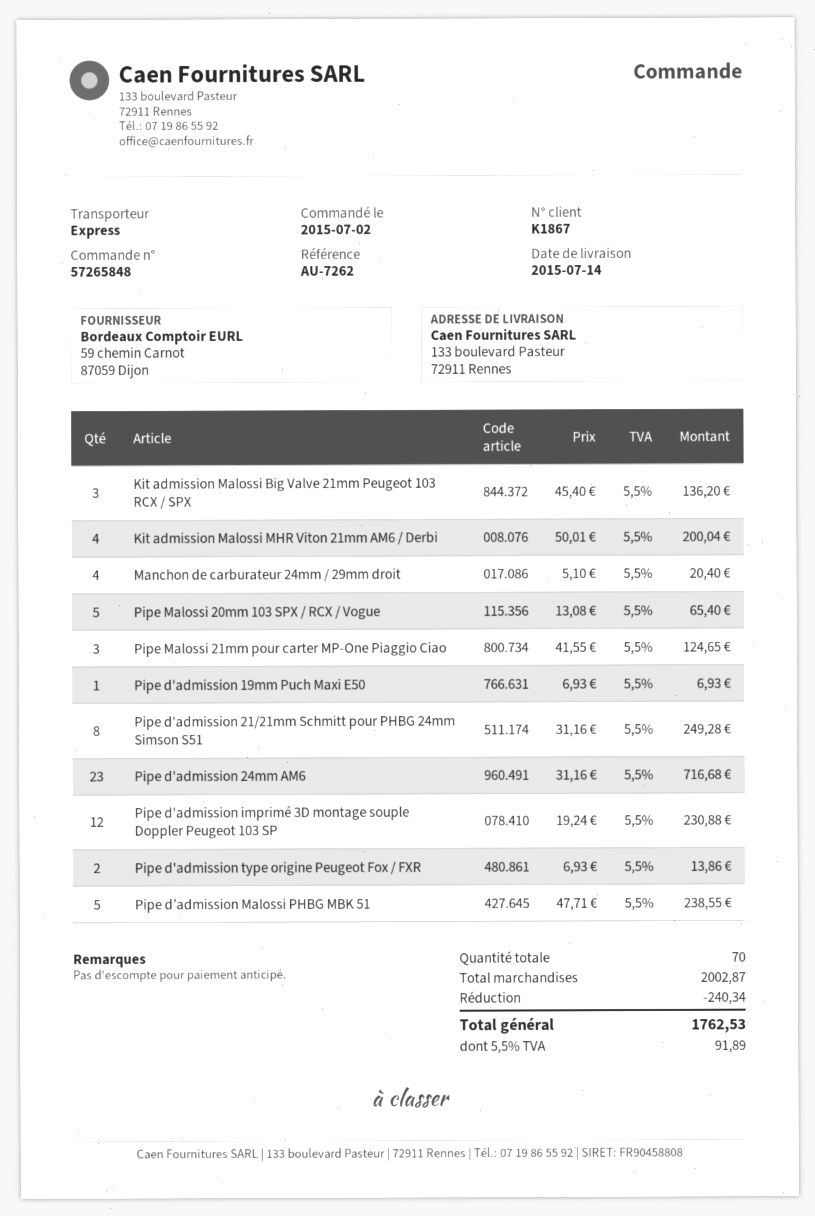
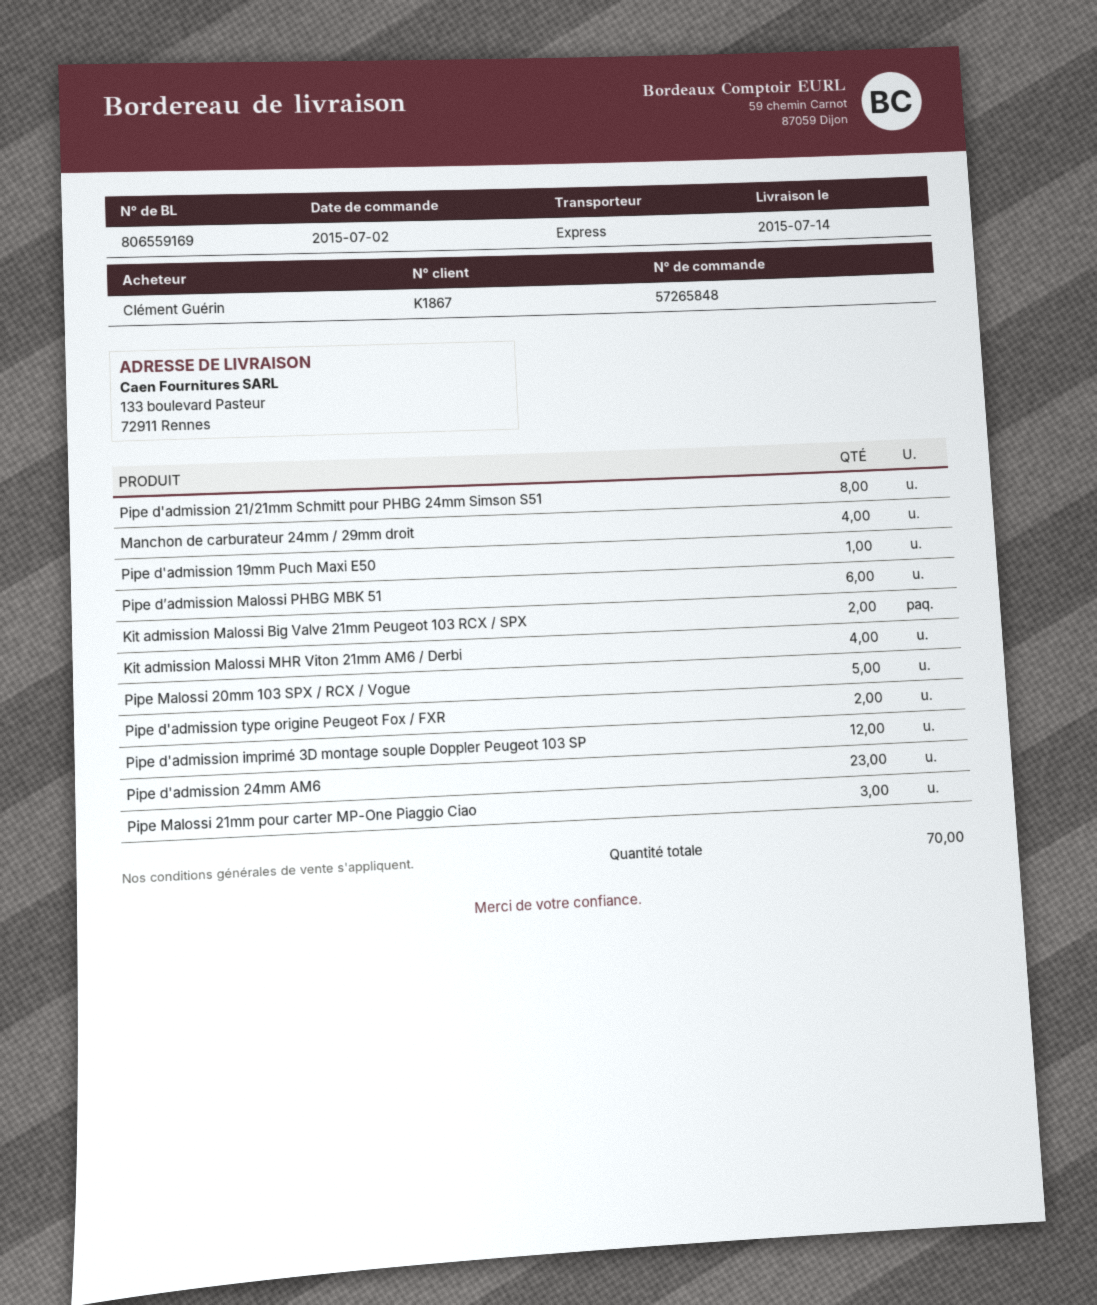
Kit admission Malossi Big Valve 21mm Peugeot 103 RCX / SPX: 3 -> 2
Pipe d’admission Malossi PHBG MBK 51: 5 -> 6

